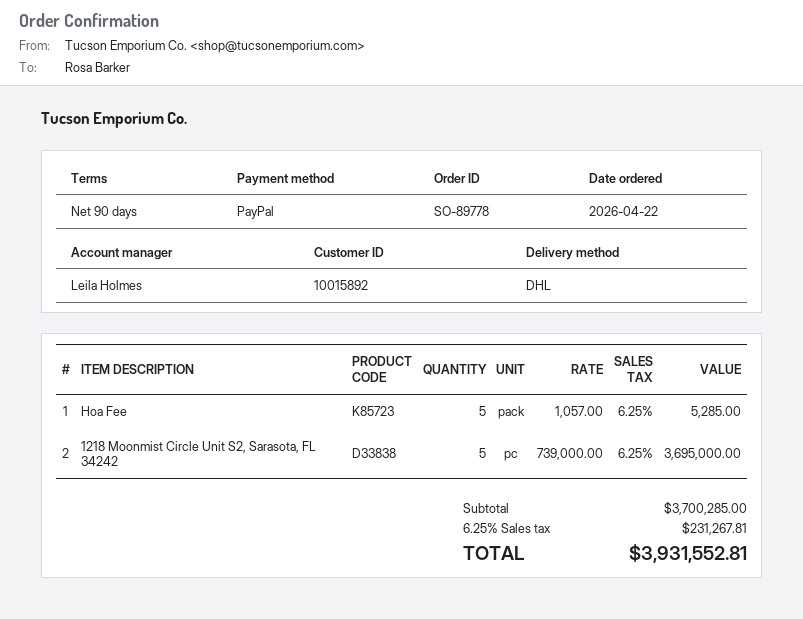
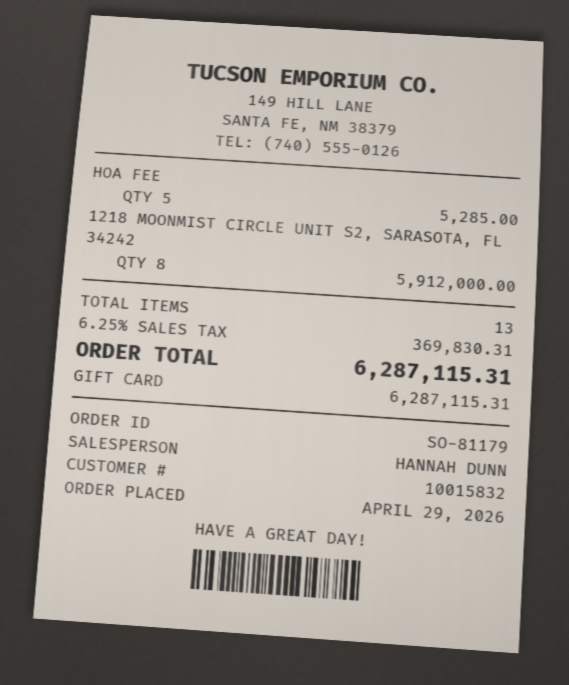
order number: SO-89778 -> SO-81179
order date: 2026-04-22 -> 2026-04-29
customer number: 10015892 -> 10015832
sales rep: Leila Holmes -> HANNAH DUNN
payment method: PayPal -> gift card
1218 Moonmist Circle Unit S2, Sarasota, FL 34242: 5 for 3695000.00 -> 8 for 5912000.00
tax: 6.25% = 231267.81 -> 6.25% = 369830.31
total: 3931552.81 -> 6287115.31

